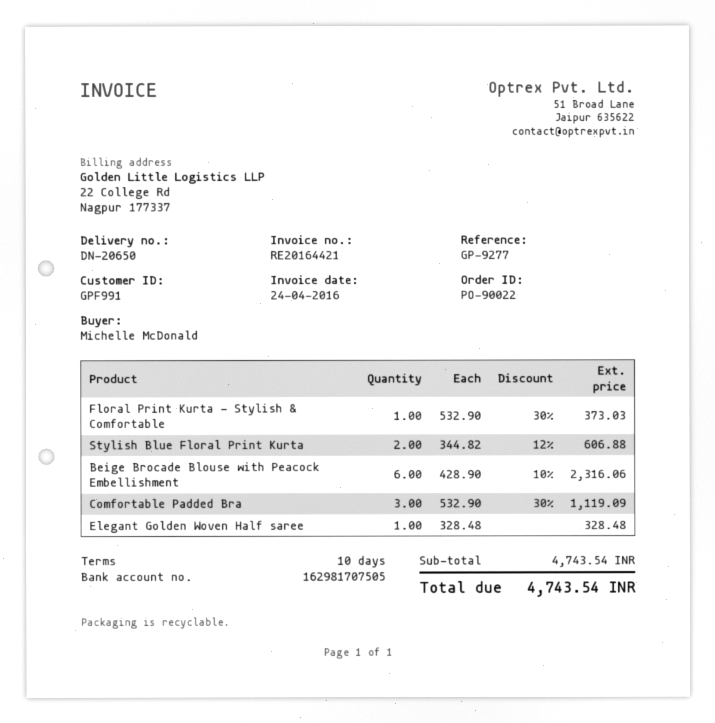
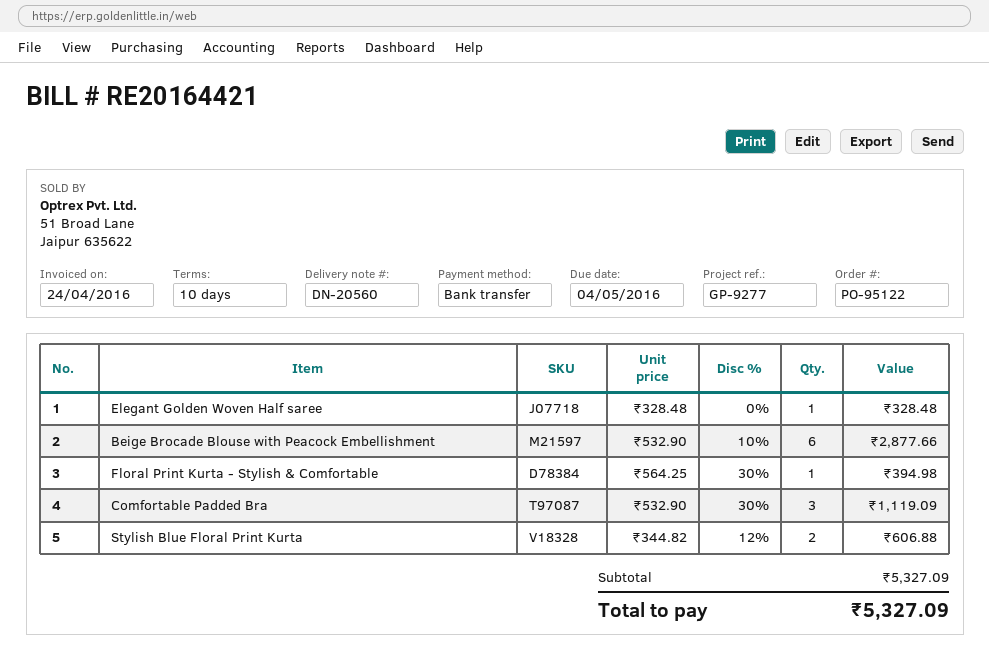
order number: PO-90022 -> PO-95122
delivery note number: DN-20650 -> DN-20560
Floral Print Kurta - Stylish & Comfortable: 1 x 532.90 - 30% = 373.03 -> 1 x 564.25 - 30% = 394.98
Beige Brocade Blouse with Peacock Embellishment: 6 x 428.90 - 10% = 2316.06 -> 6 x 532.90 - 10% = 2877.66
subtotal: 4743.54 -> 5327.09
total: 4743.54 -> 5327.09

